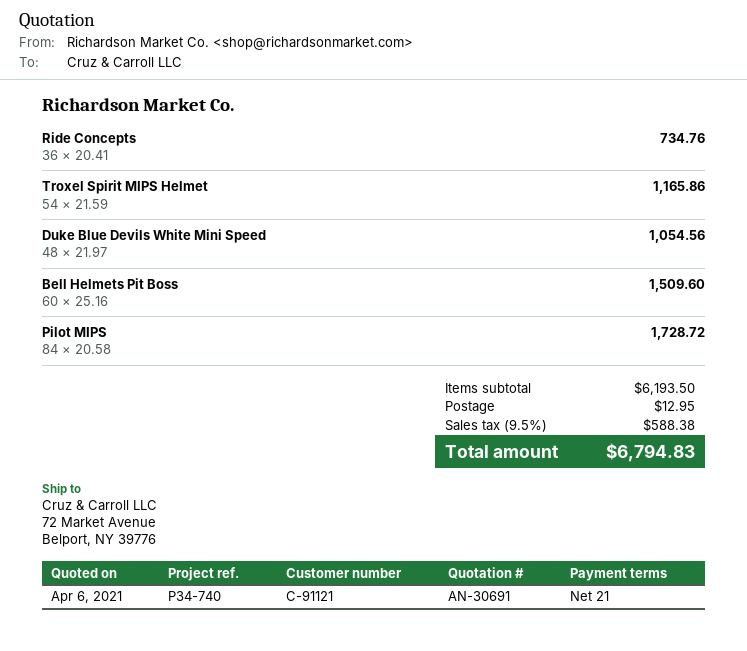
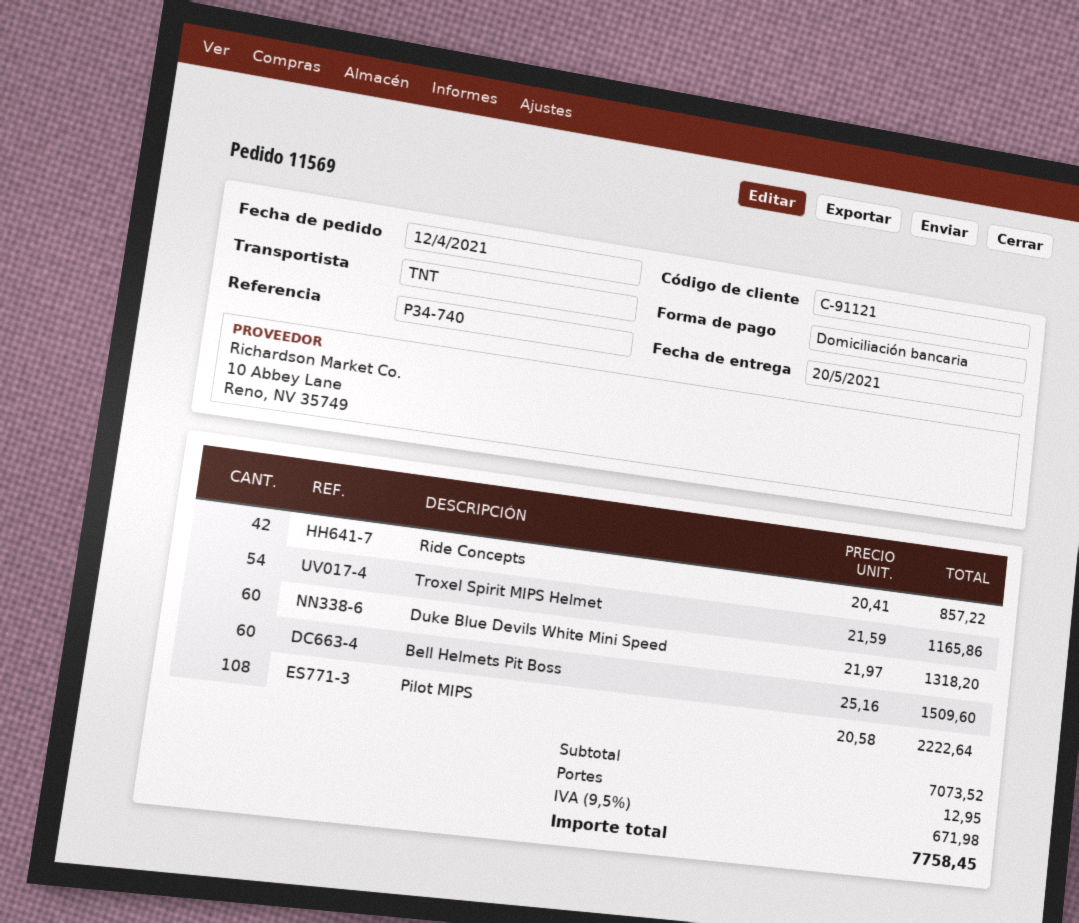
Ride Concepts: 36 x 20.41 = 734.76 -> 42 x 20.41 = 857.22
Duke Blue Devils White Mini Speed: 48 x 21.97 = 1054.56 -> 60 x 21.97 = 1318.20
Pilot MIPS: 84 x 20.58 = 1728.72 -> 108 x 20.58 = 2222.64
subtotal: 6193.50 -> 7073.52
tax: 9.5% = 588.38 -> 9.5% = 671.98
total: 6794.83 -> 7758.45

